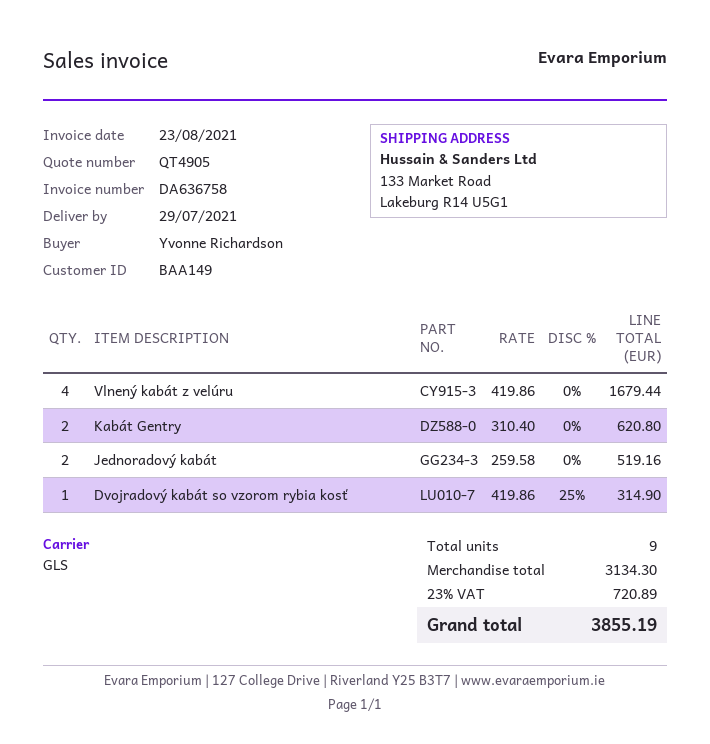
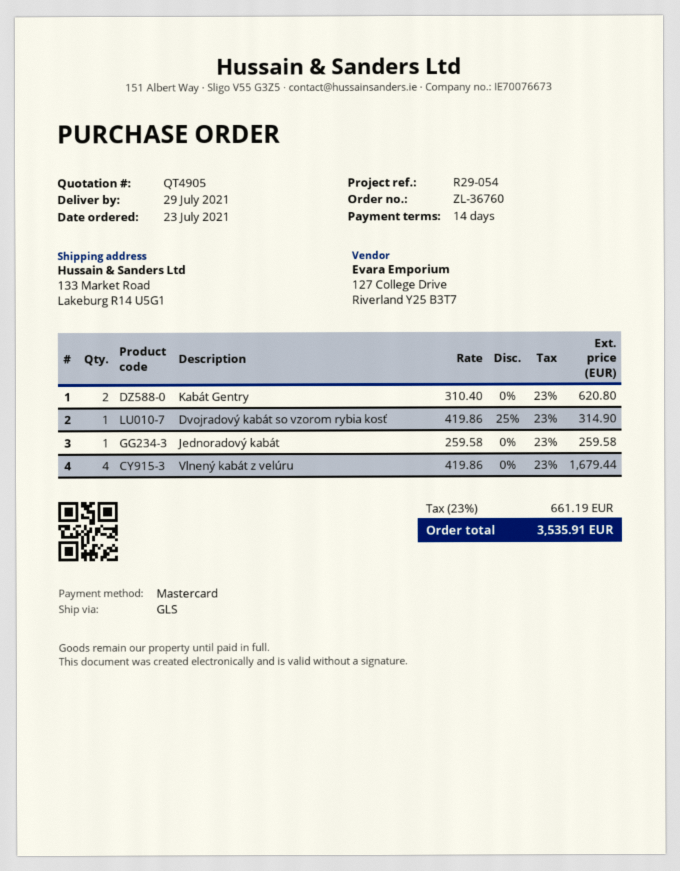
Jednoradový kabát: 2 x 259.58 = 519.16 -> 1 x 259.58 = 259.58
tax: 23% = 720.89 -> 23% = 661.19
total: 3855.19 -> 3535.91

